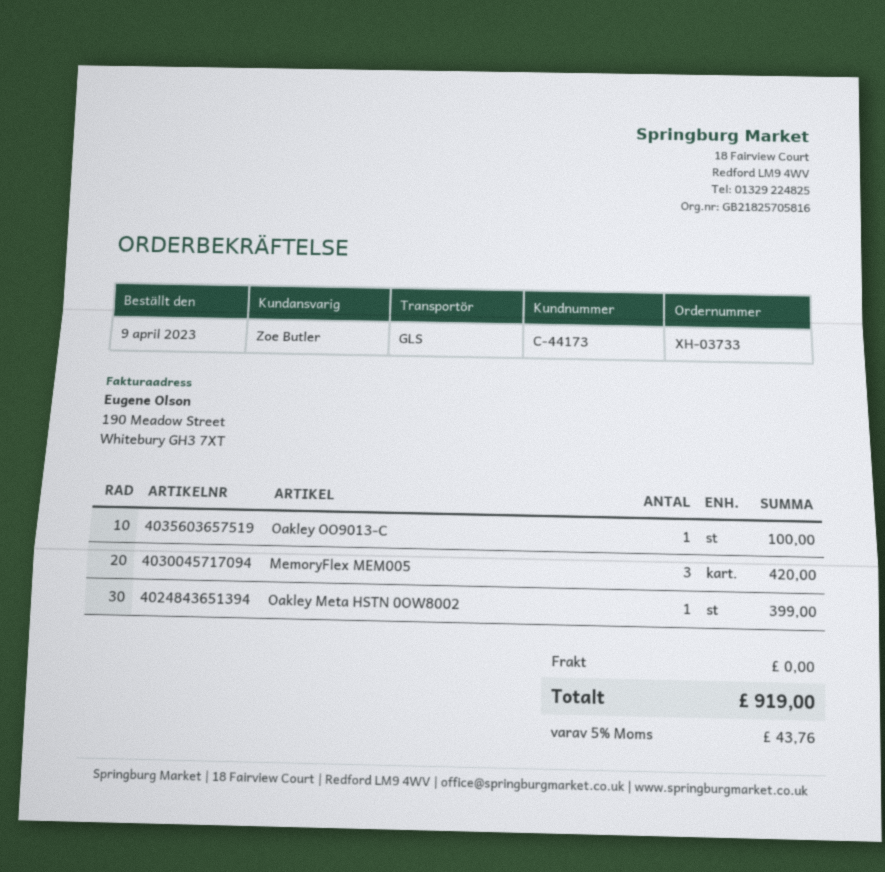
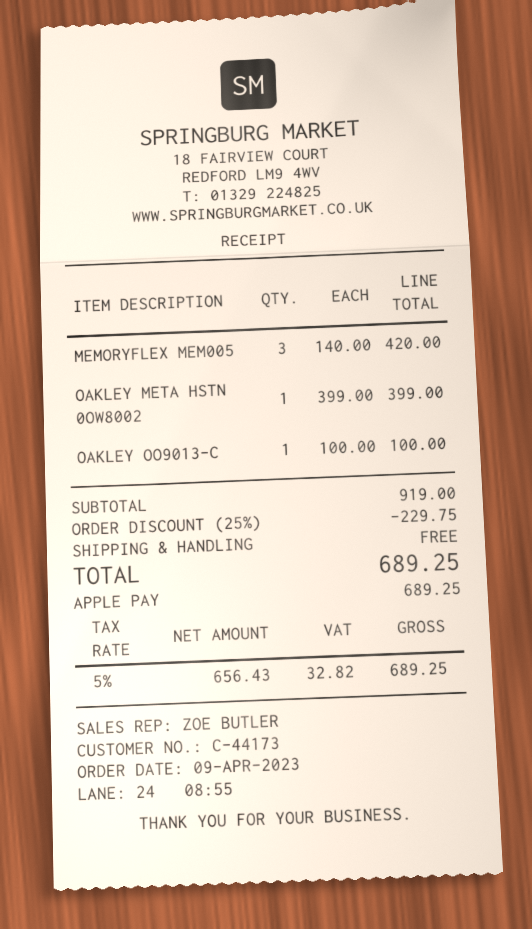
discount: none -> 25% = 229.75
tax: 5% = 43.76 -> 5% = 32.82
total: 919.00 -> 689.25

